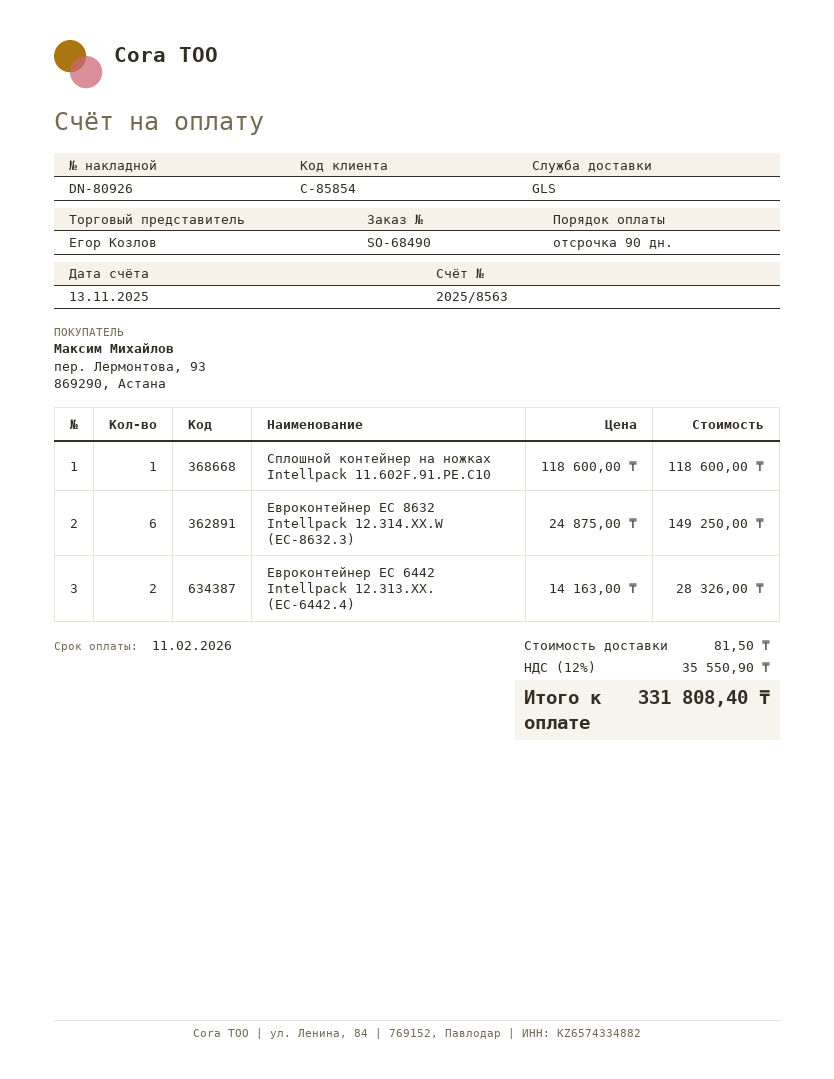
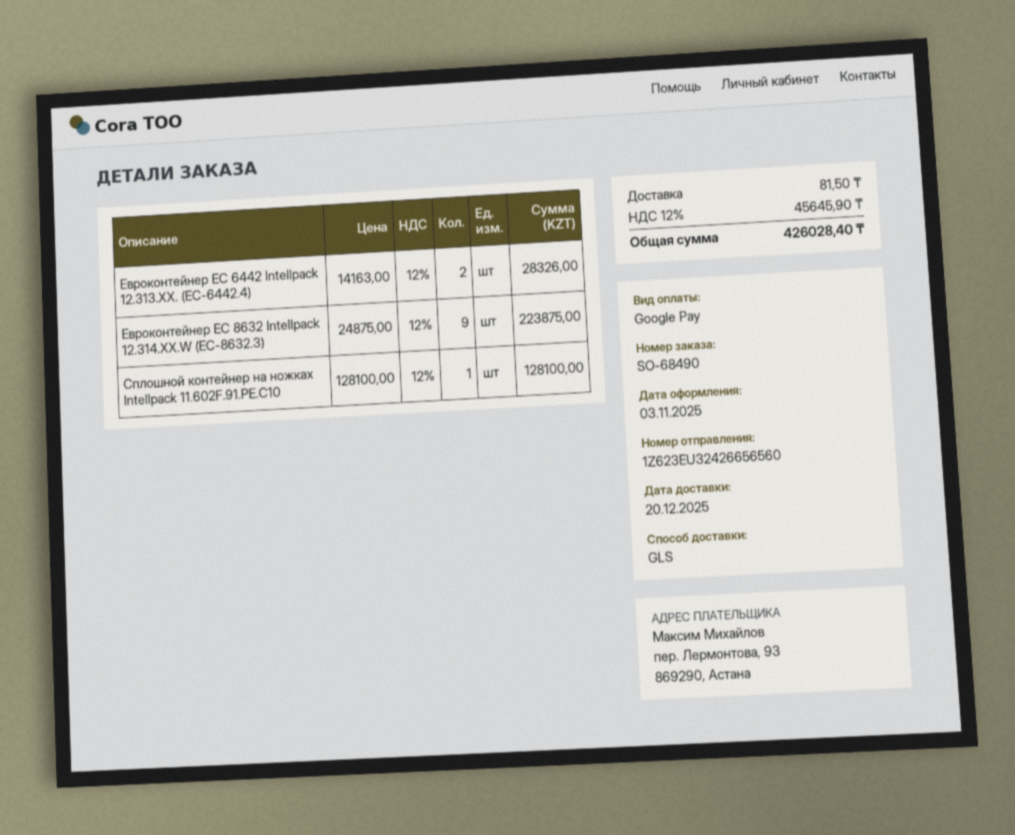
Сплошной контейнер на ножках Intellpack 11.602F.91.РЕ.С10: 1 x 118600.00 = 118600.00 -> 1 x 128100.00 = 128100.00
Евроконтейнер ЕС 8632 Intellpack 12.314.XX.W (ЕС-8632.3): 6 x 24875.00 = 149250.00 -> 9 x 24875.00 = 223875.00
tax: 12% = 35550.90 -> 12% = 45645.90
total: 331808.40 -> 426028.40

